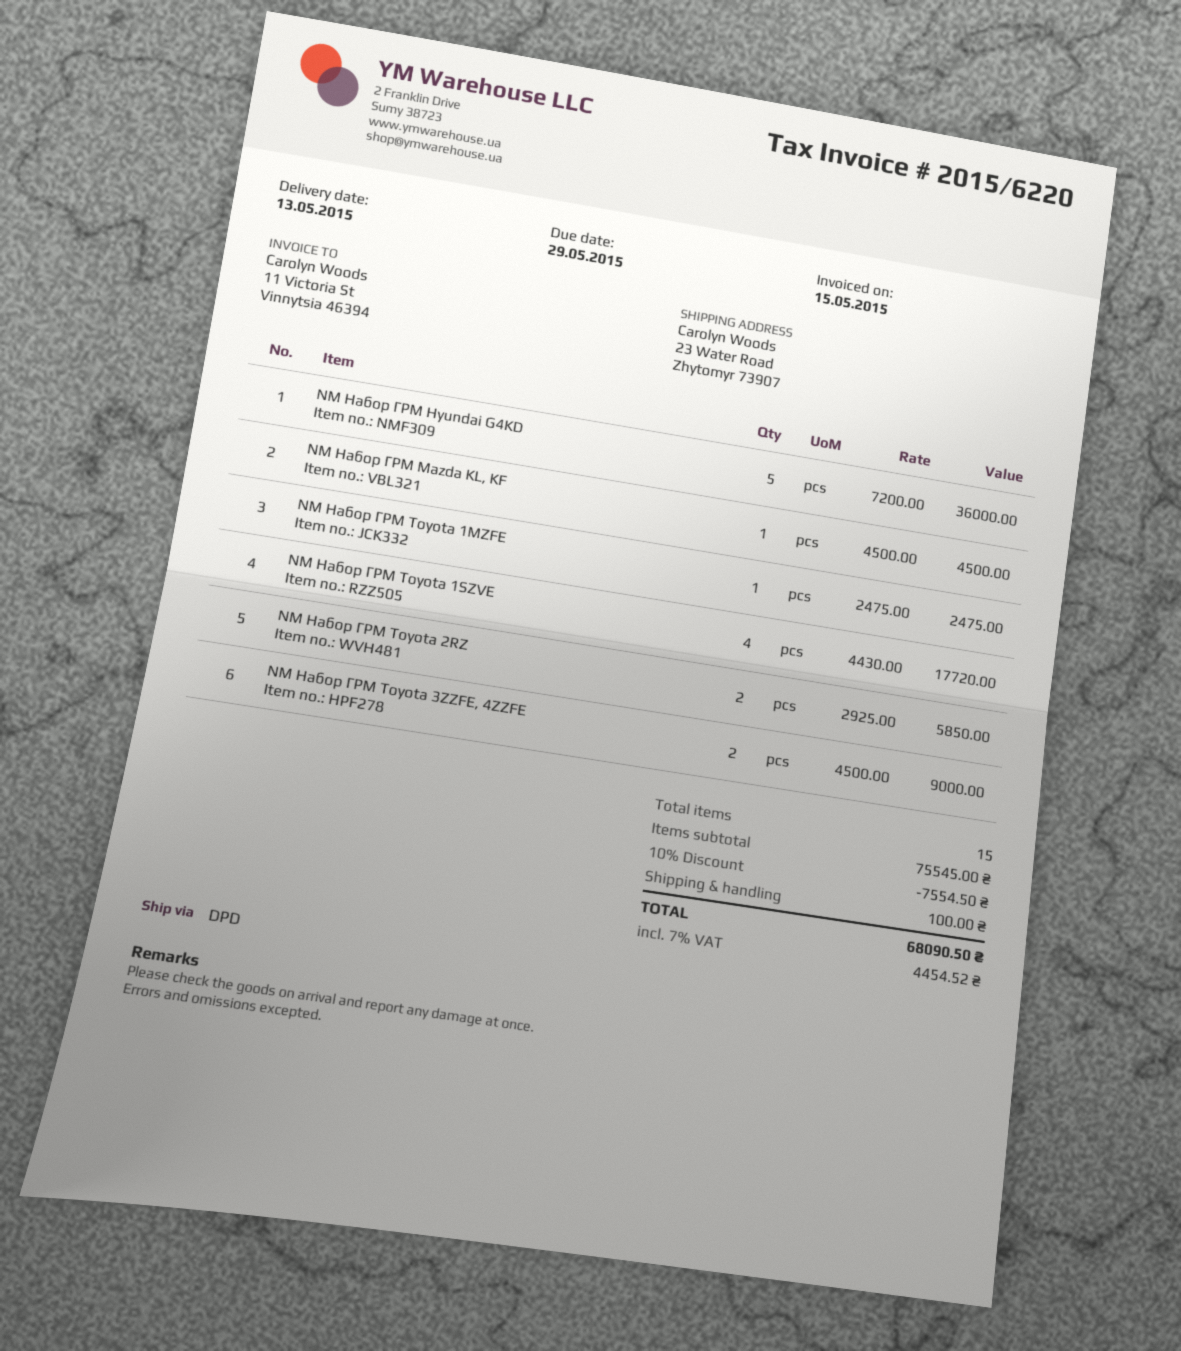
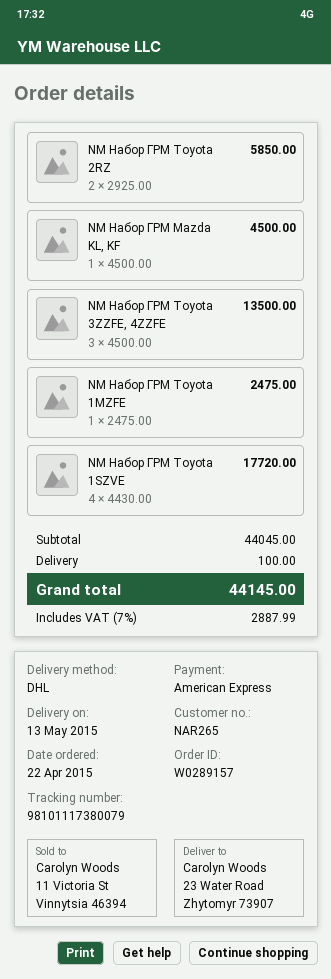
shipping method: DPD -> DHL
NM Набор ГРМ Hyundai G4KD: 5 x 7200.00 = 36000.00 -> none
NM Набор ГРМ Toyota 3ZZFE, 4ZZFE: 2 x 4500.00 = 9000.00 -> 3 x 4500.00 = 13500.00
subtotal: 75545.00 -> 44045.00
discount: 10% = 7554.50 -> none
tax: 7% = 4454.52 -> 7% = 2887.99
total: 68090.50 -> 44145.00

